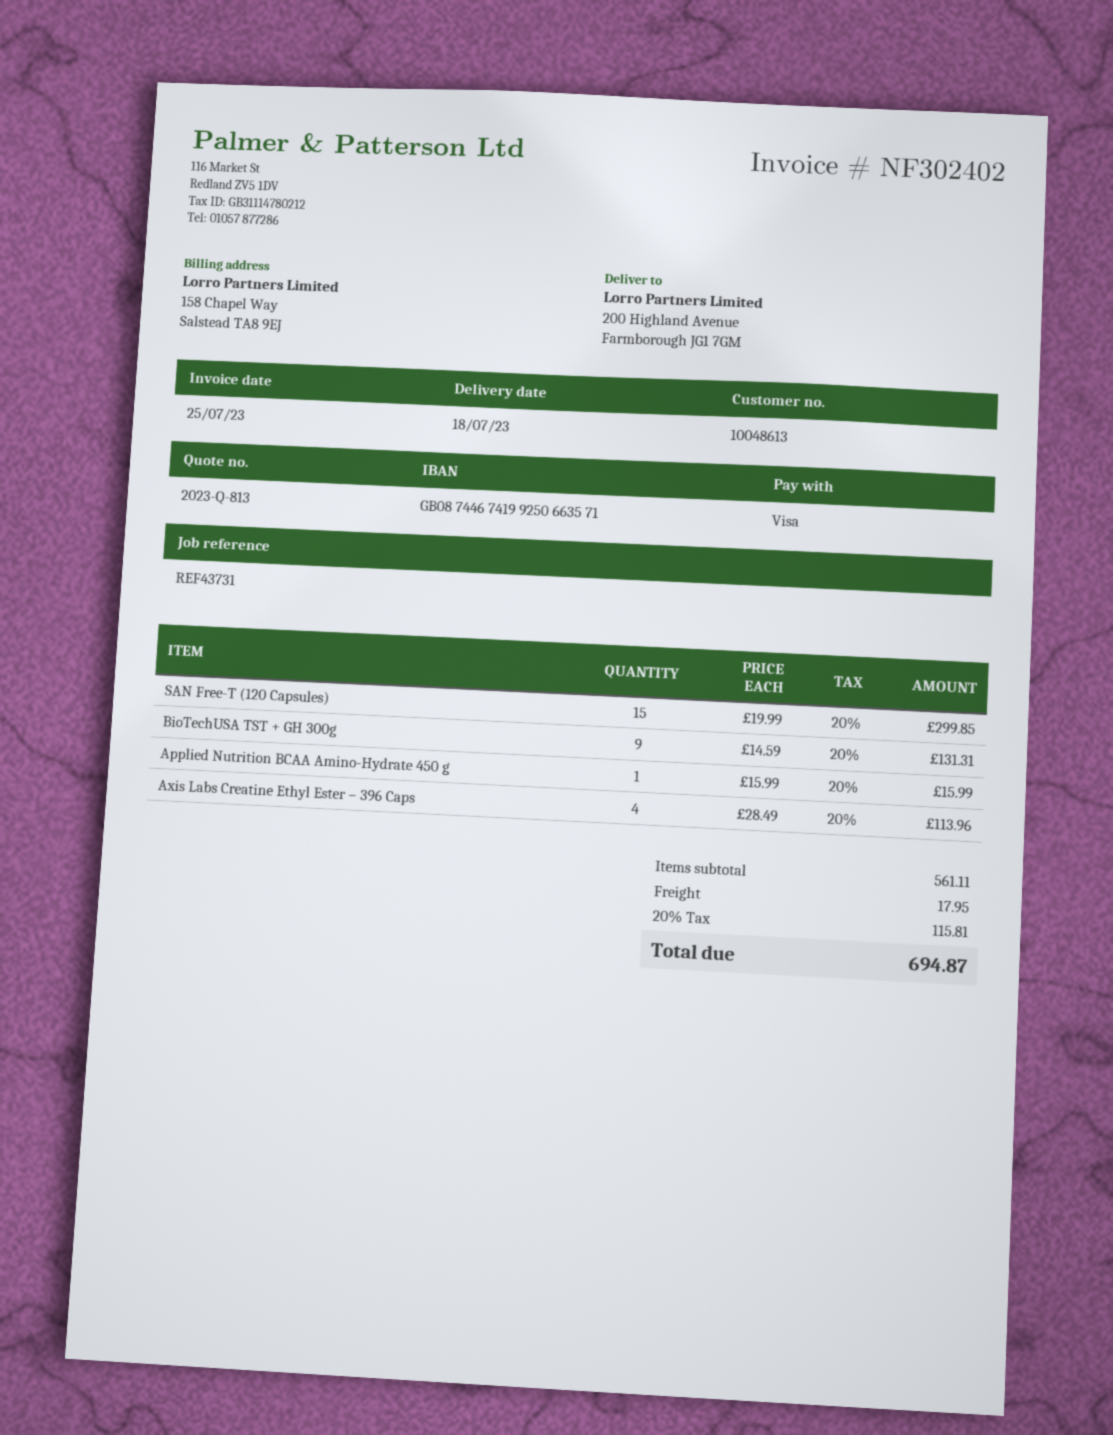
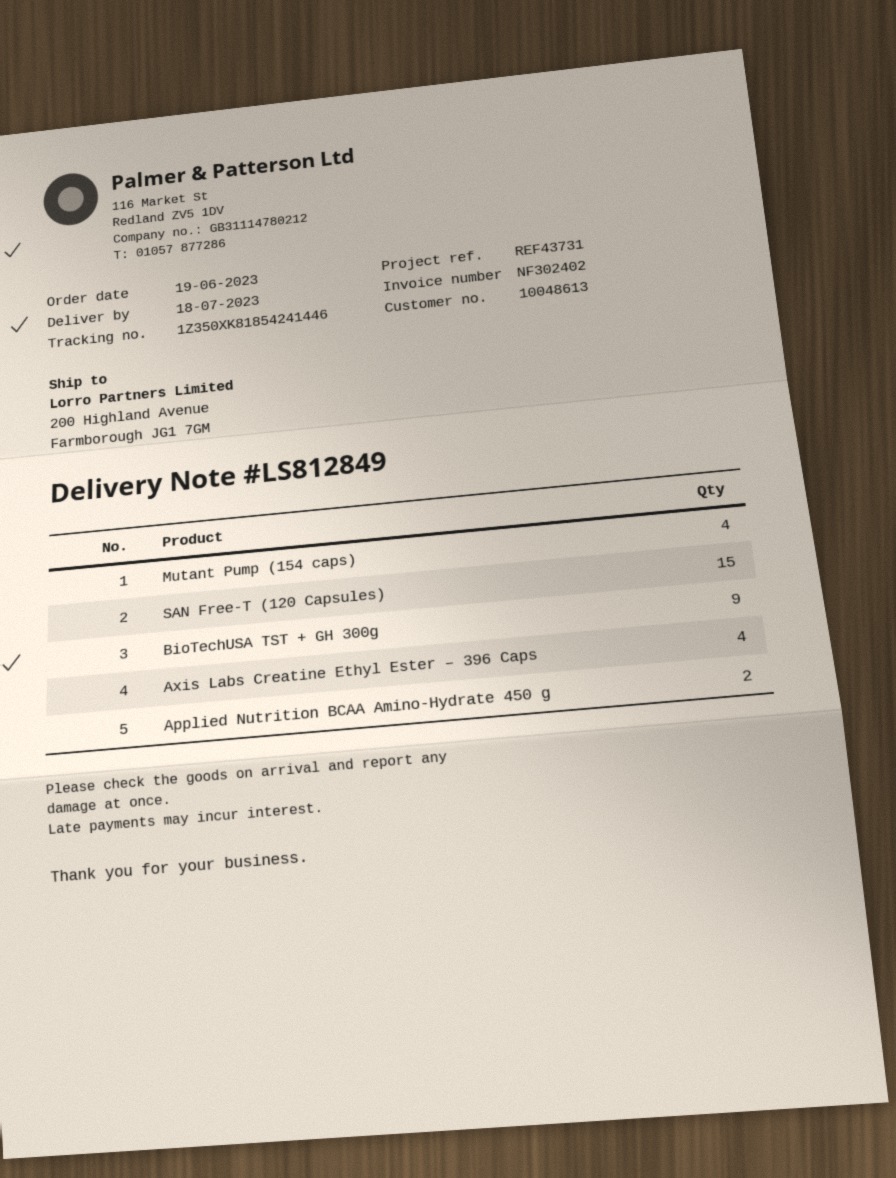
Applied Nutrition BCAA Amino-Hydrate 450 g: 1 -> 2
Mutant Pump (154 caps): none -> 4

